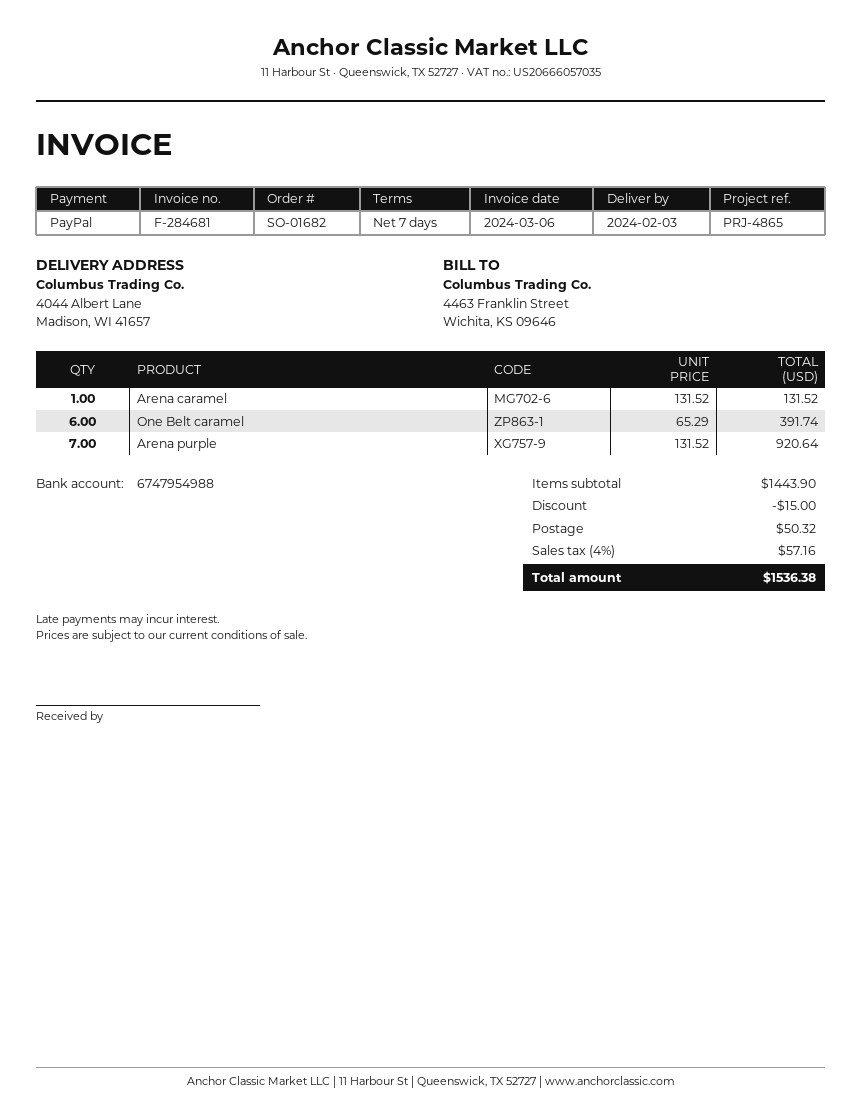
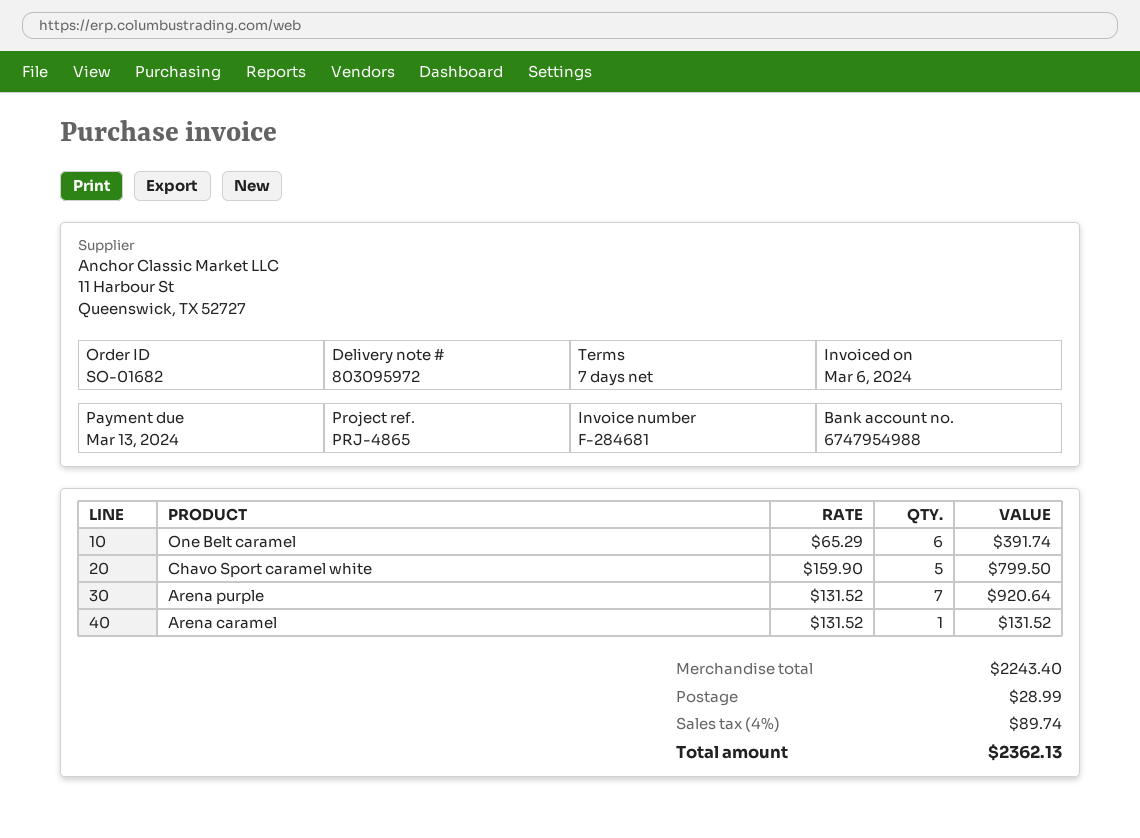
Chavo Sport caramel white: none -> 5 x 159.90 = 799.50
subtotal: 1443.90 -> 2243.40
discount: 15.00 -> none
shipping: 50.32 -> 28.99
tax: 4% = 57.16 -> 4% = 89.74
total: 1536.38 -> 2362.13

